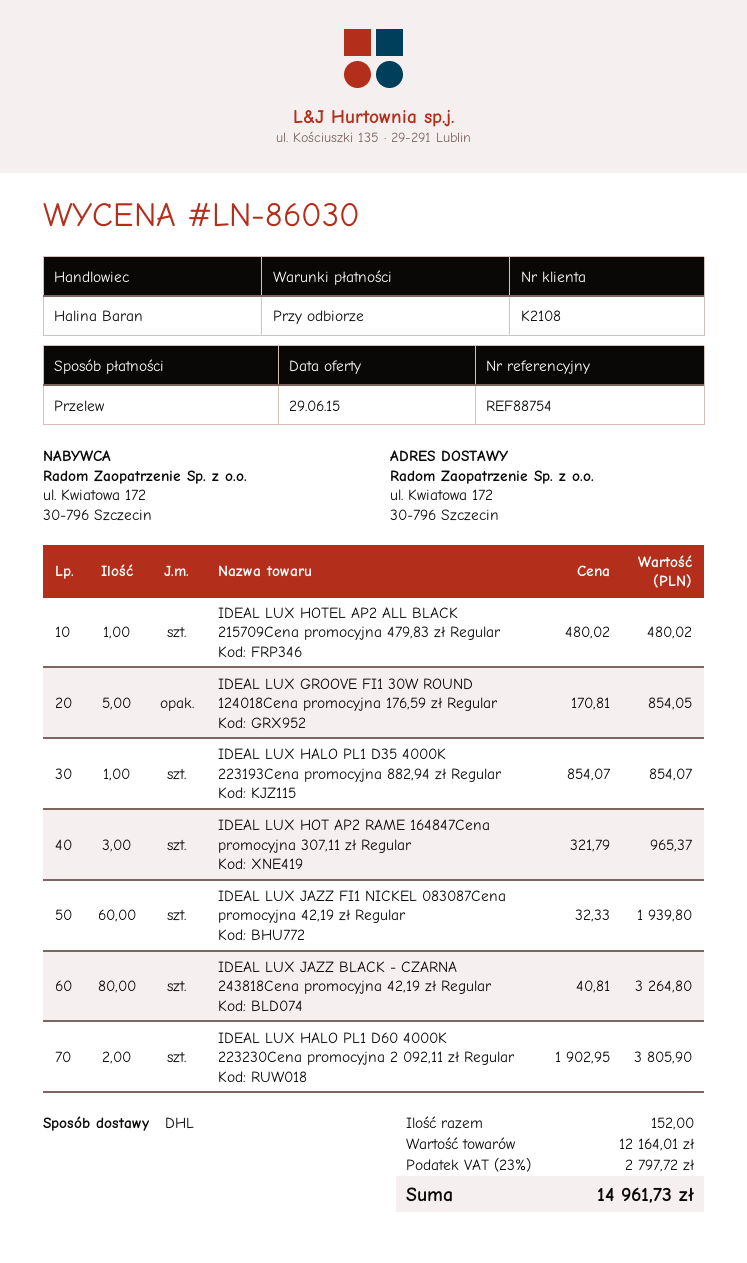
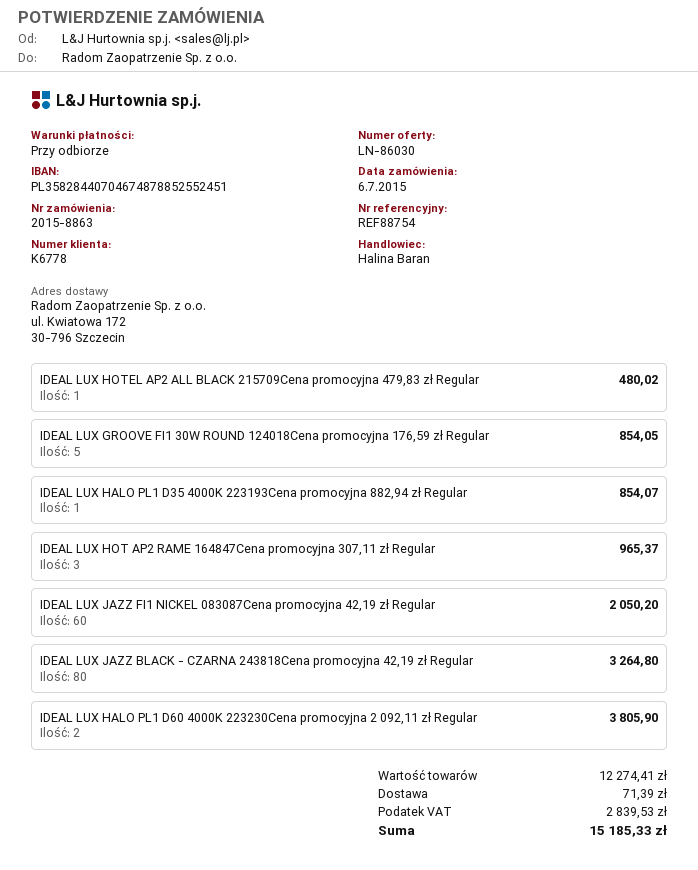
customer number: K2108 -> K6778
IDEAL LUX JAZZ FI1 NICKEL 083087Cena promocyjna 42,19 zł Regular: 60 for 1939.80 -> 60 for 2050.20
subtotal: 12164.01 -> 12274.41
shipping: none -> 71.39
tax: 2797.72 -> 2839.53
total: 14961.73 -> 15185.33

